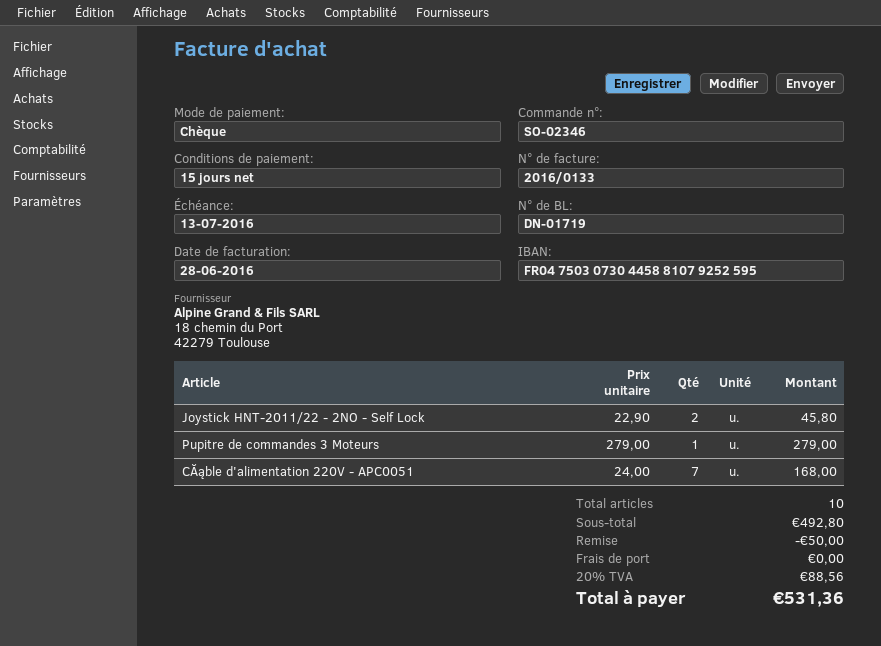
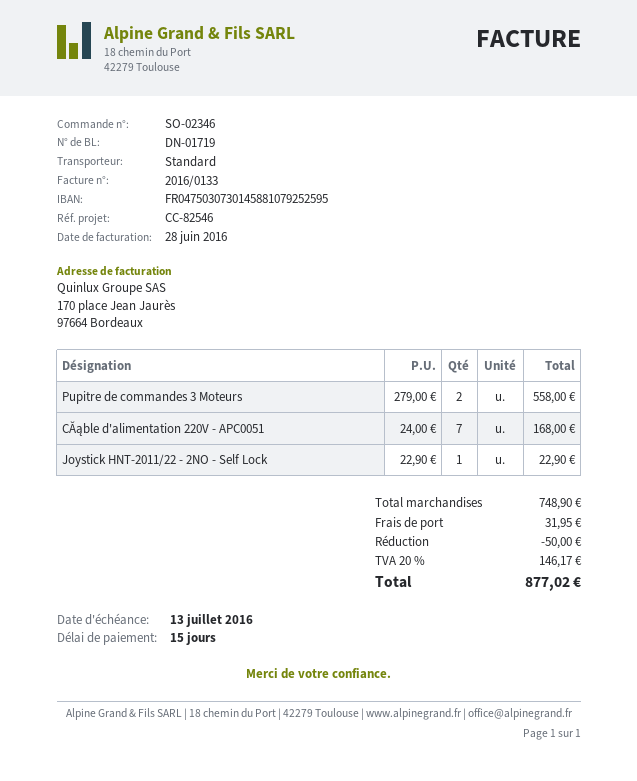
bank account: FR0475030730445881079252595 -> FR0475030730145881079252595
Joystick HNT-2011/22 - 2NO - Self Lock: 2 x 22.90 = 45.80 -> 1 x 22.90 = 22.90
Pupitre de commandes 3 Moteurs: 1 x 279.00 = 279.00 -> 2 x 279.00 = 558.00
subtotal: 492.80 -> 748.90
shipping: 0.00 -> 31.95
tax: 20% = 88.56 -> 20% = 146.17
total: 531.36 -> 877.02

